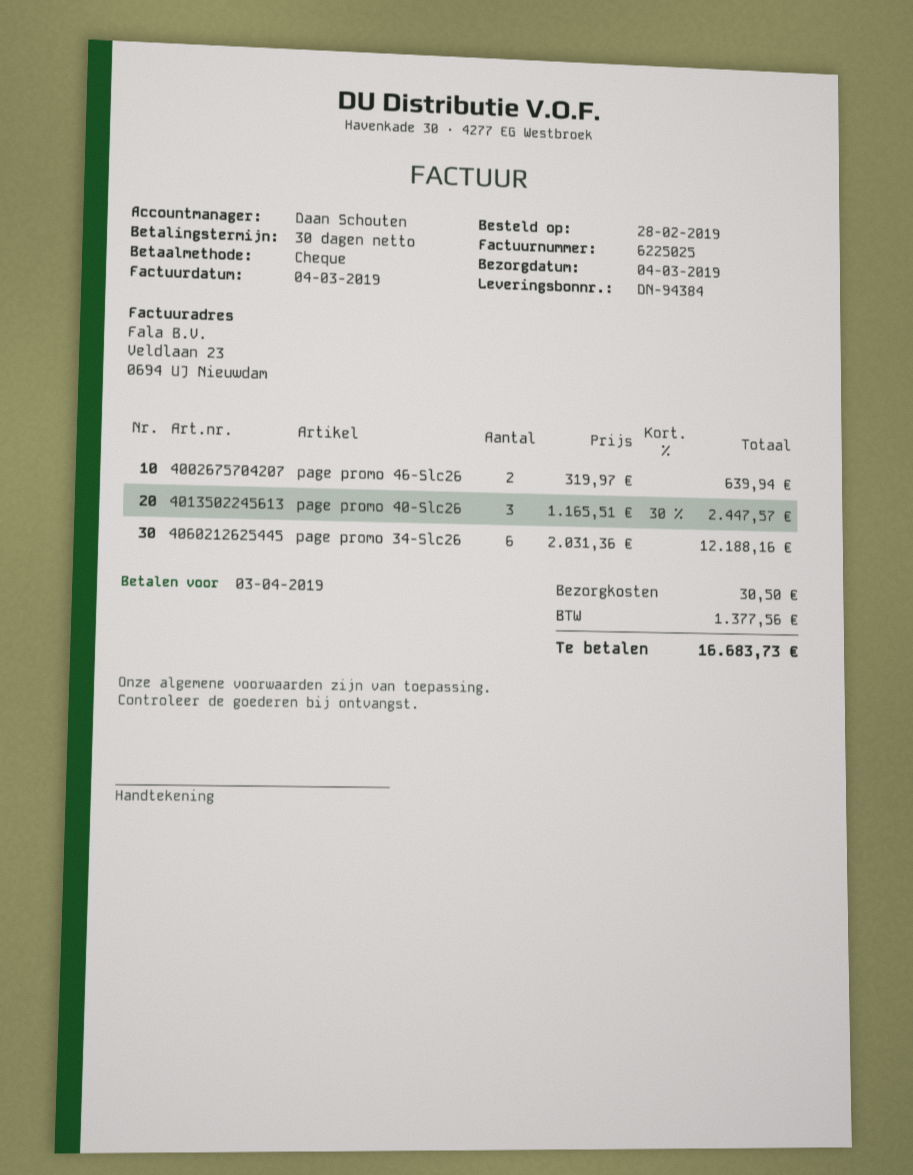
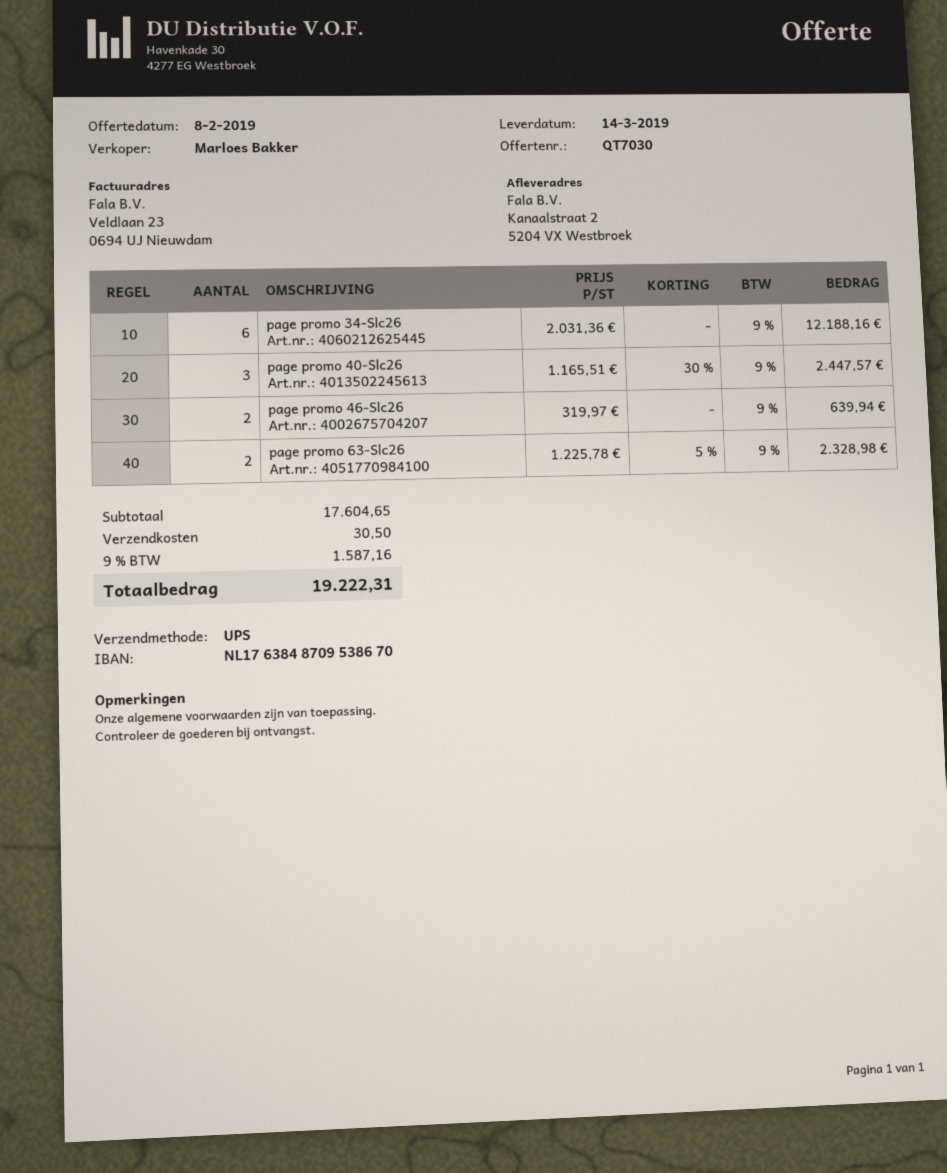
delivery date: 2019-03-04 -> 2019-03-14
sales rep: Daan Schouten -> Marloes Bakker
page promo 63-Slc26: none -> 2 x 1225.78 - 5% = 2328.98
tax: 1377.56 -> 1587.16
total: 16683.73 -> 19222.31

